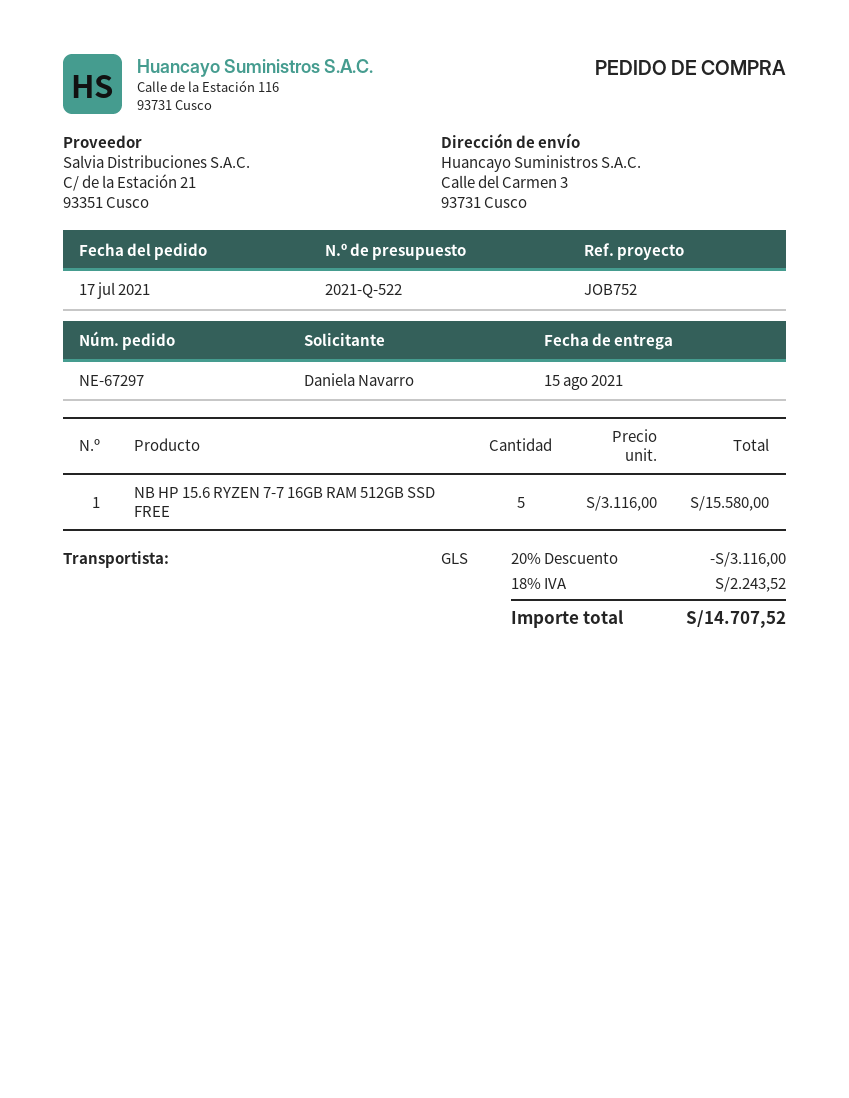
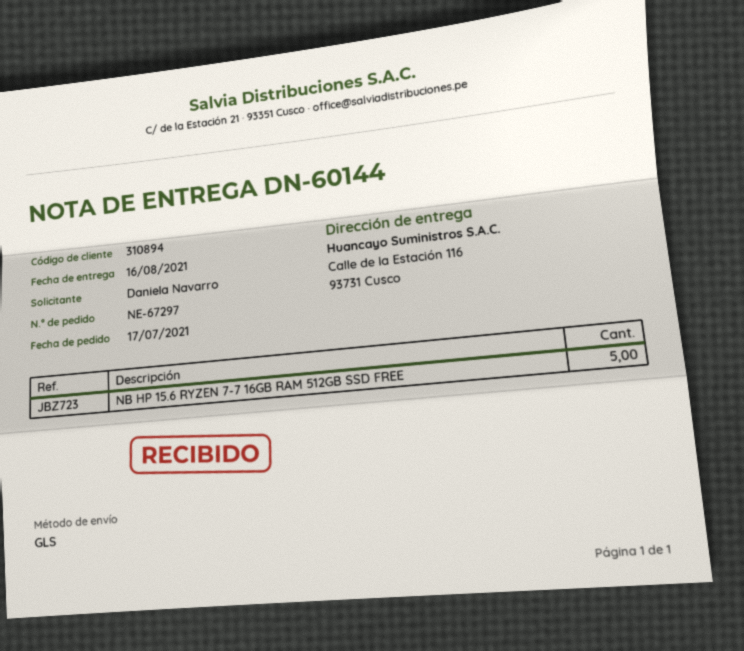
delivery date: 2021-08-15 -> 2021-08-16
ship to: Calle del Carmen 3, 93731 Cusco -> Calle de la Estación 116, 93731 Cusco

